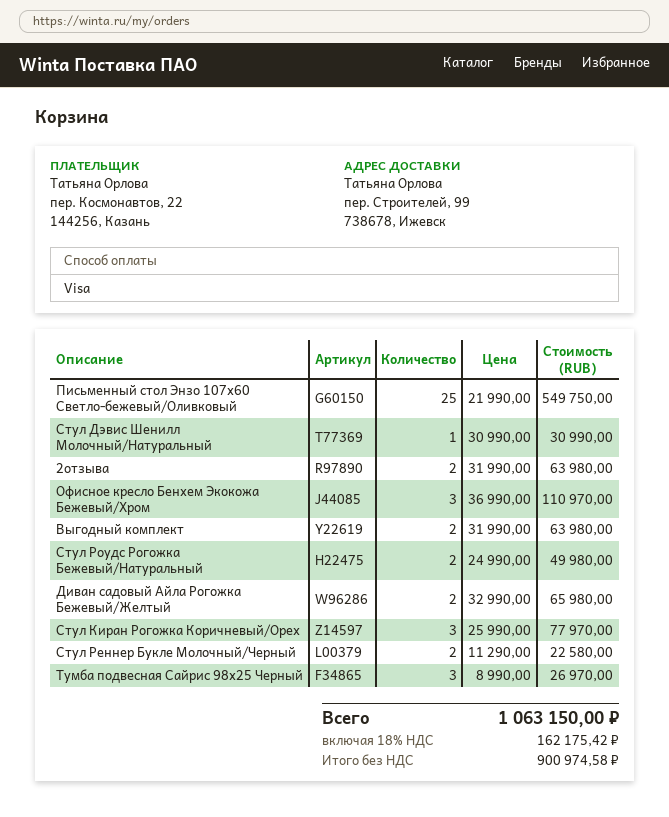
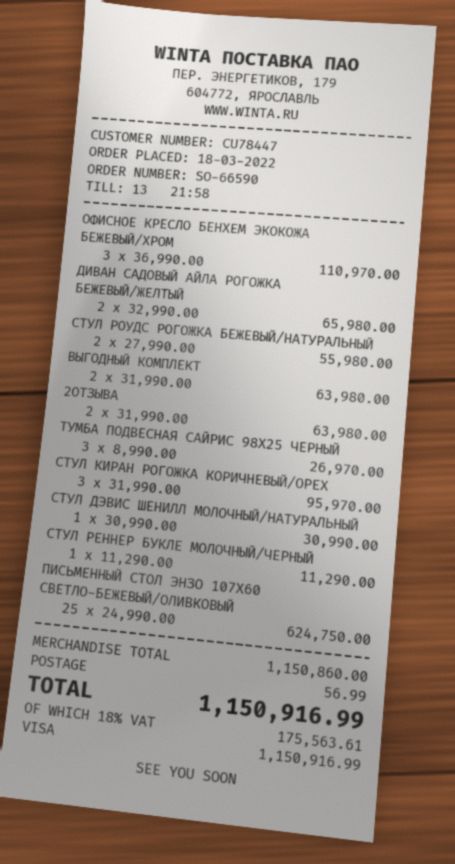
Письменный стол Энзо 107x60 Светло-бежевый/Оливковый: 25 x 21990.00 = 549750.00 -> 25 x 24990.00 = 624750.00
Стул Роудс Рогожка Бежевый/Натуральный: 2 x 24990.00 = 49980.00 -> 2 x 27990.00 = 55980.00
Стул Киран Рогожка Коричневый/Орех: 3 x 25990.00 = 77970.00 -> 3 x 31990.00 = 95970.00
Стул Реннер Букле Молочный/Черный: 2 x 11290.00 = 22580.00 -> 1 x 11290.00 = 11290.00
shipping: none -> 56.99
tax: 18% = 162175.42 -> 18% = 175563.61
total: 1063150.00 -> 1150916.99

